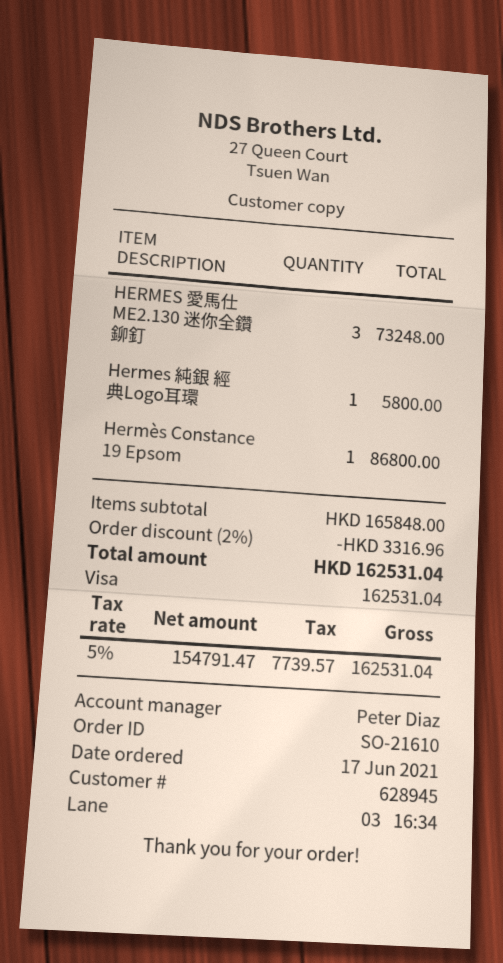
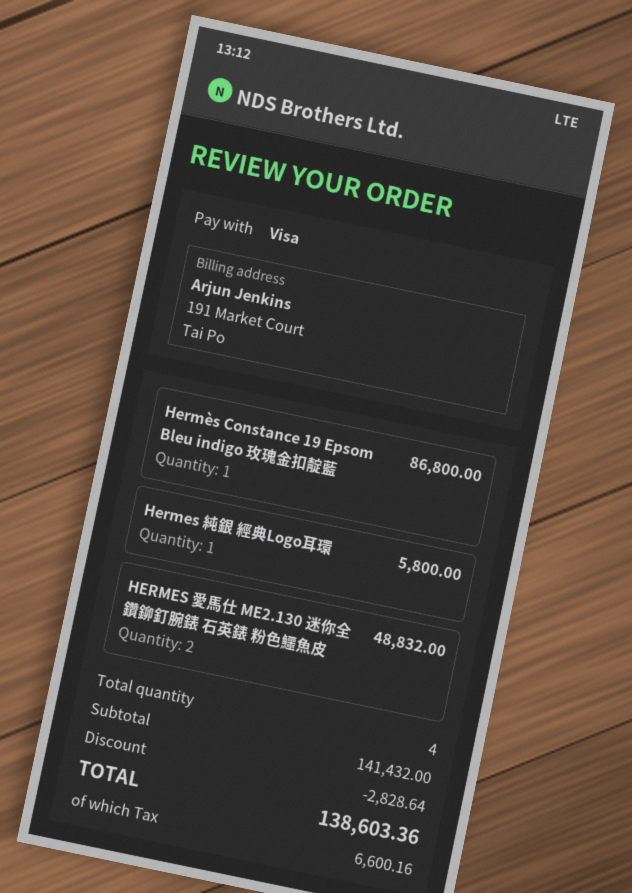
HERMES 愛馬仕 ME2.130 迷你全鑽鉚釘: 3 for 73248.00 -> 2 for 48832.00
subtotal: 165848.00 -> 141432.00
discount: 3316.96 -> 2828.64
tax: 7739.57 -> 6600.16
total: 162531.04 -> 138603.36

